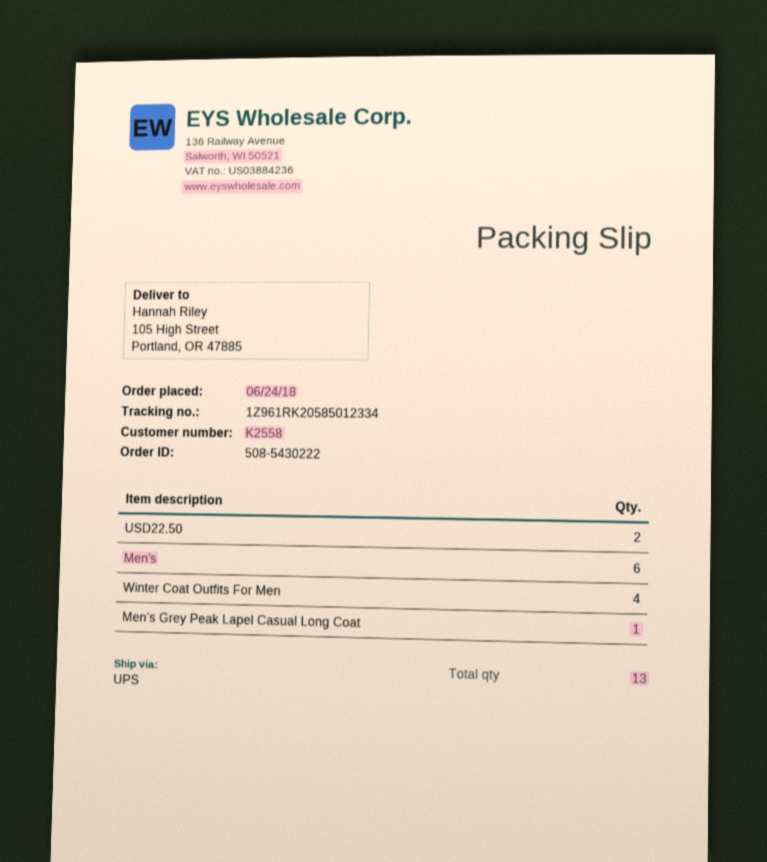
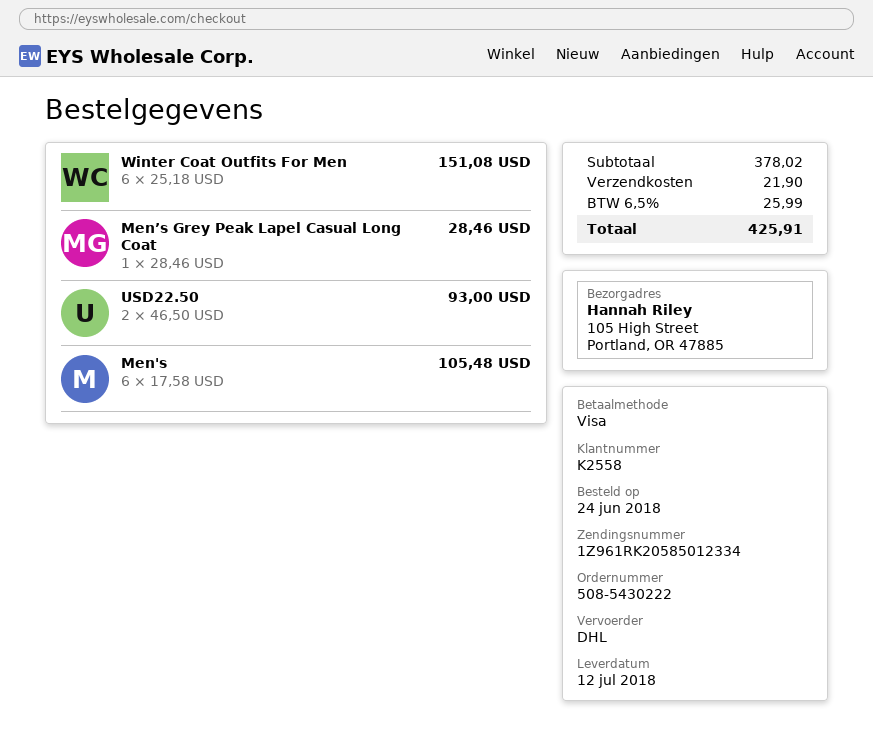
shipping method: UPS -> DHL
Winter Coat Outfits For Men: 4 -> 6

